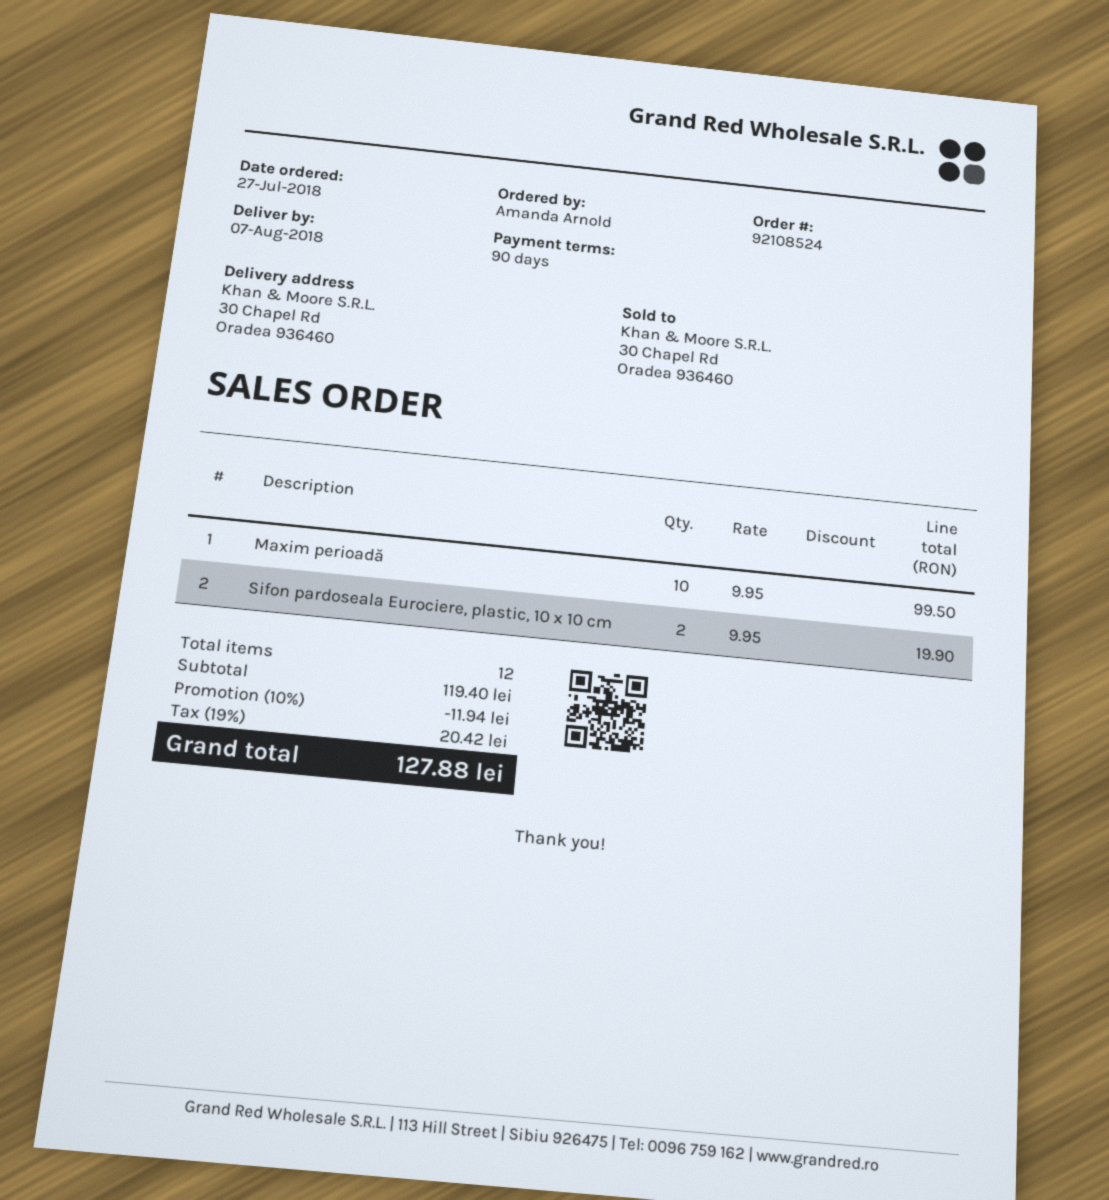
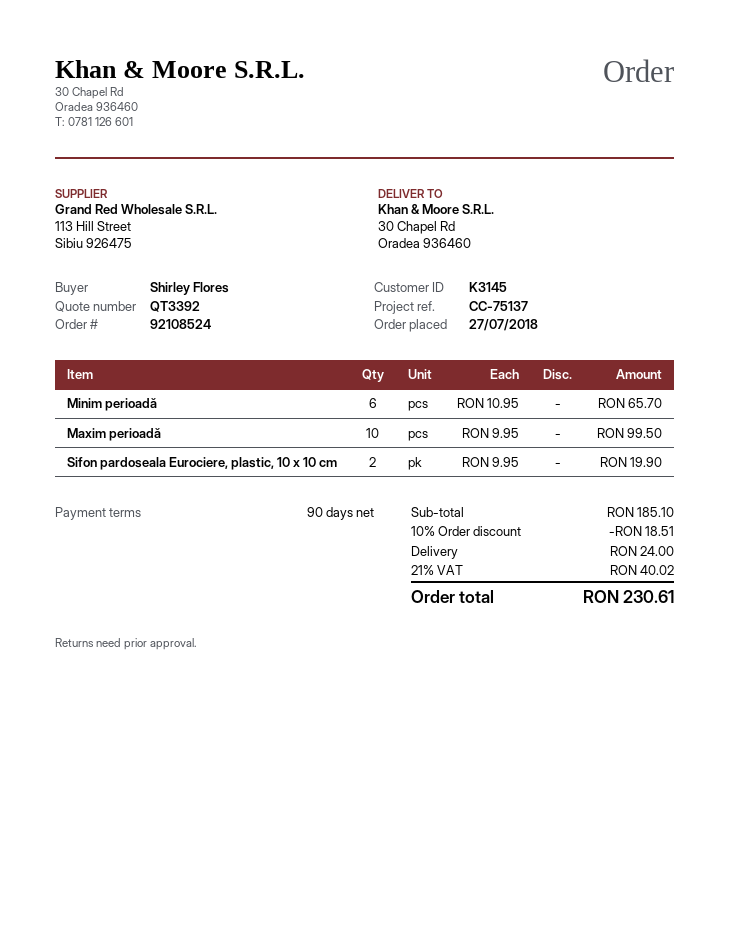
ordered by: Amanda Arnold -> Shirley Flores
Minim perioadă: none -> 6 x 10.95 = 65.70
subtotal: 119.40 -> 185.10
discount: 10% = 11.94 -> 10% = 18.51
shipping: none -> 24.00
tax: 19% = 20.42 -> 21% = 40.02
total: 127.88 -> 230.61

